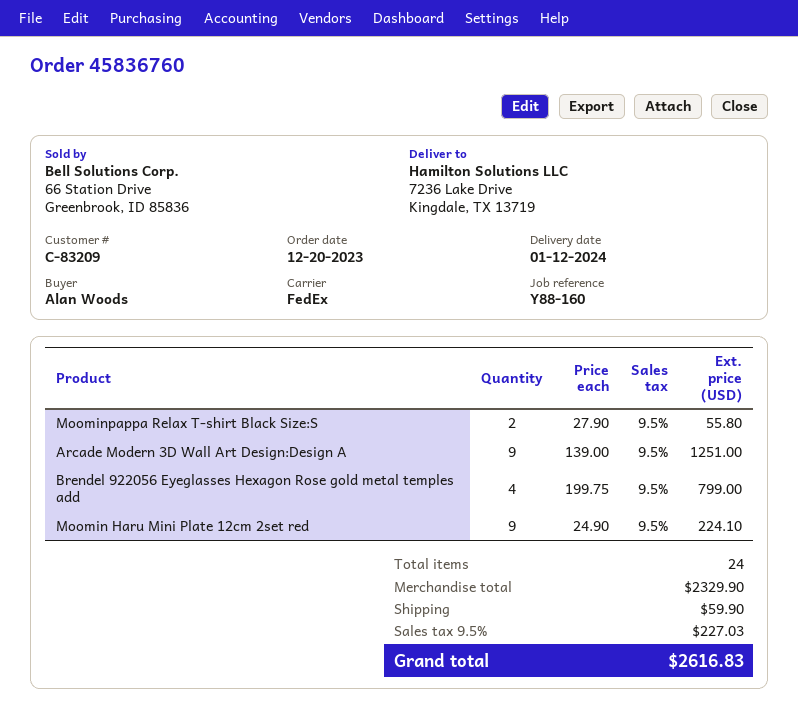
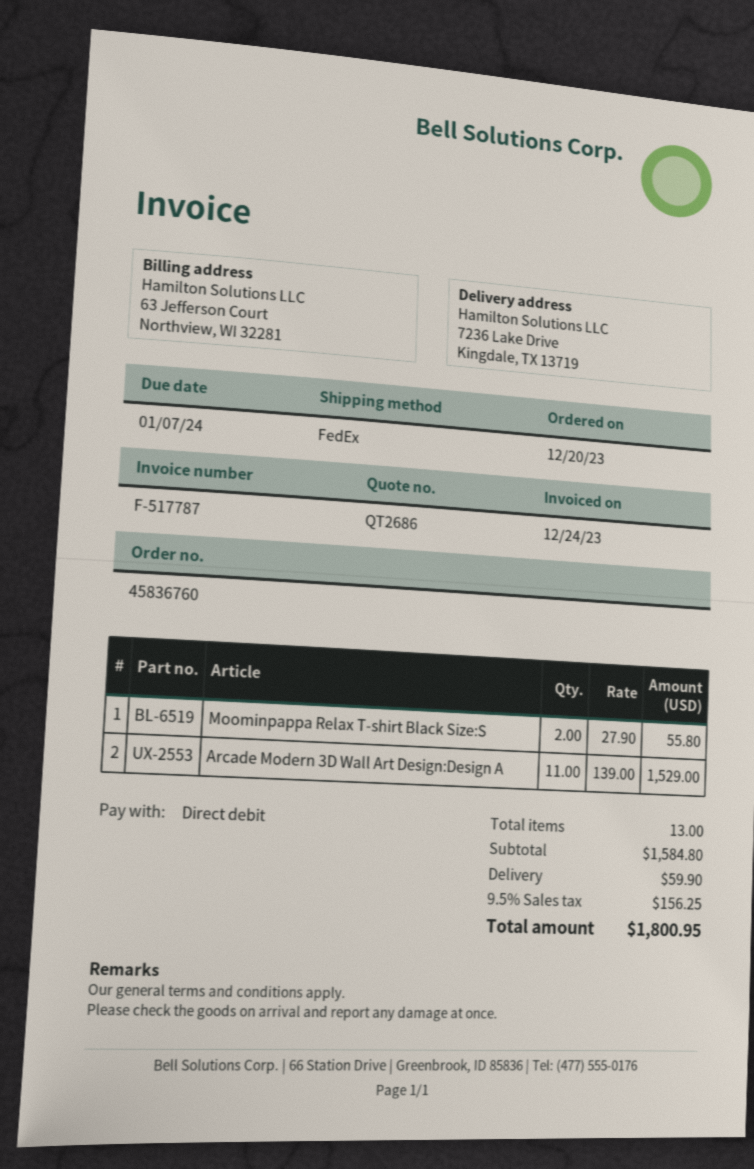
Arcade Modern 3D Wall Art Design:Design A: 9 x 139.00 = 1251.00 -> 11 x 139.00 = 1529.00
Brendel 922056 Eyeglasses Hexagon Rose gold metal temples add: 4 x 199.75 = 799.00 -> none
Moomin Haru Mini Plate 12cm 2set red: 9 x 24.90 = 224.10 -> none
total quantity: 24 -> 13
subtotal: 2329.90 -> 1584.80
tax: 9.5% = 227.03 -> 9.5% = 156.25
total: 2616.83 -> 1800.95

